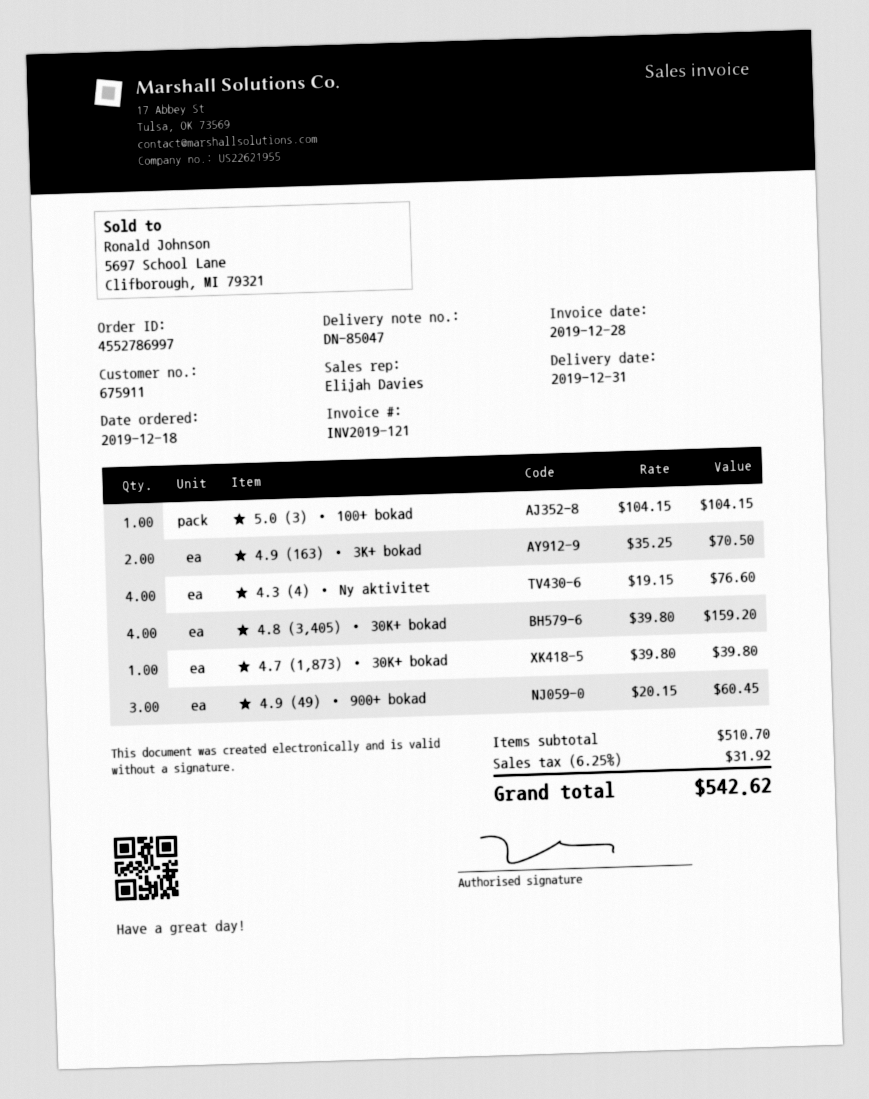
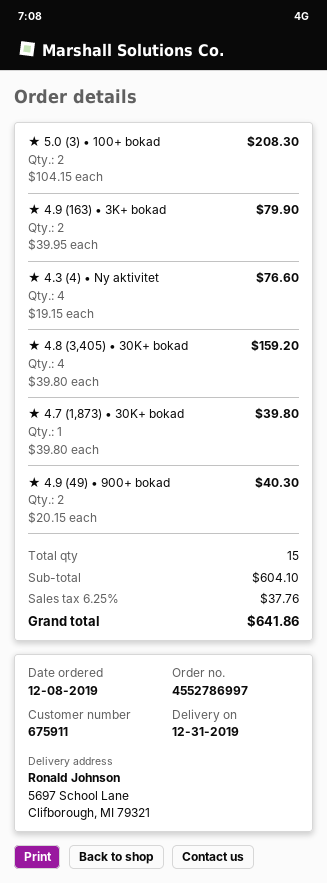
order date: 2019-12-18 -> 2019-12-08
★ 5.0 (3) • 100+ bokad: 1 x 104.15 = 104.15 -> 2 x 104.15 = 208.30
★ 4.9 (163) • 3K+ bokad: 2 x 35.25 = 70.50 -> 2 x 39.95 = 79.90
★ 4.9 (49) • 900+ bokad: 3 x 20.15 = 60.45 -> 2 x 20.15 = 40.30
subtotal: 510.70 -> 604.10
tax: 6.25% = 31.92 -> 6.25% = 37.76
total: 542.62 -> 641.86

